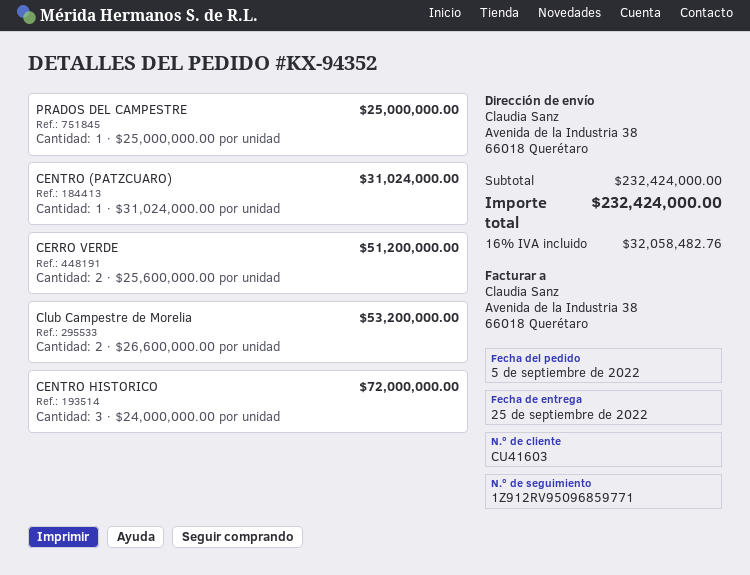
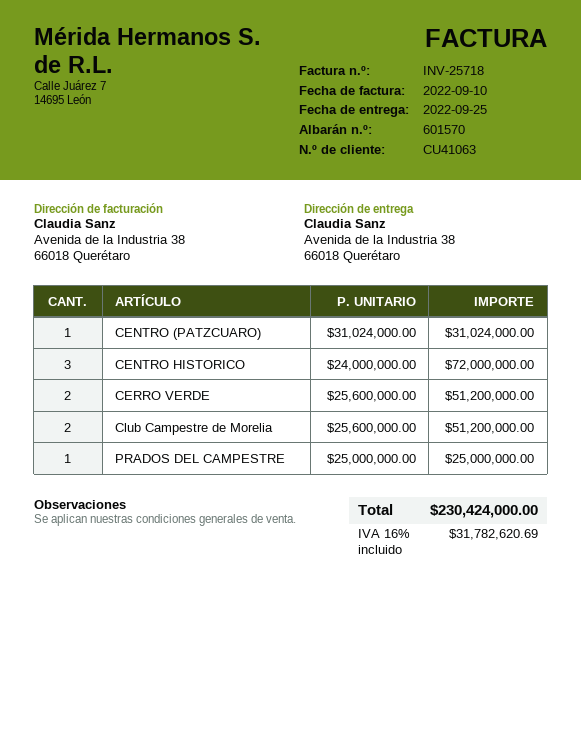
customer number: CU41603 -> CU41063
Club Campestre de Morelia: 2 x 26600000.00 = 53200000.00 -> 2 x 25600000.00 = 51200000.00
tax: 16% = 32058482.76 -> 16% = 31782620.69
total: 232424000.00 -> 230424000.00

